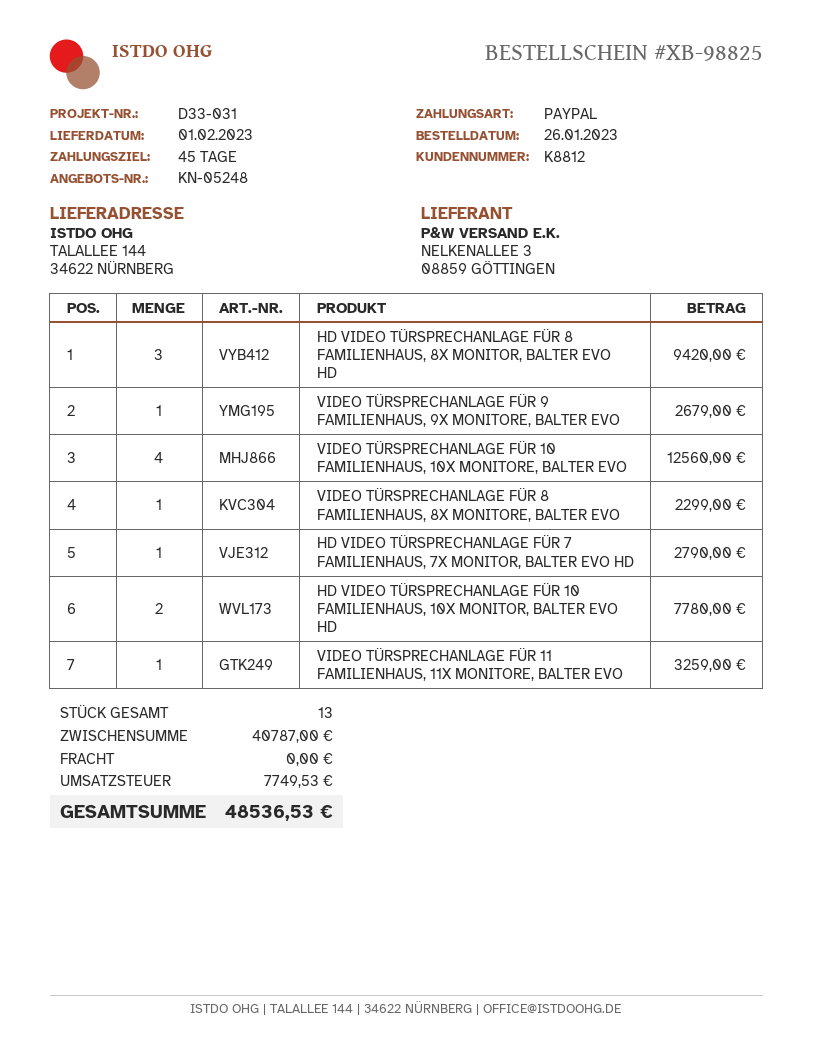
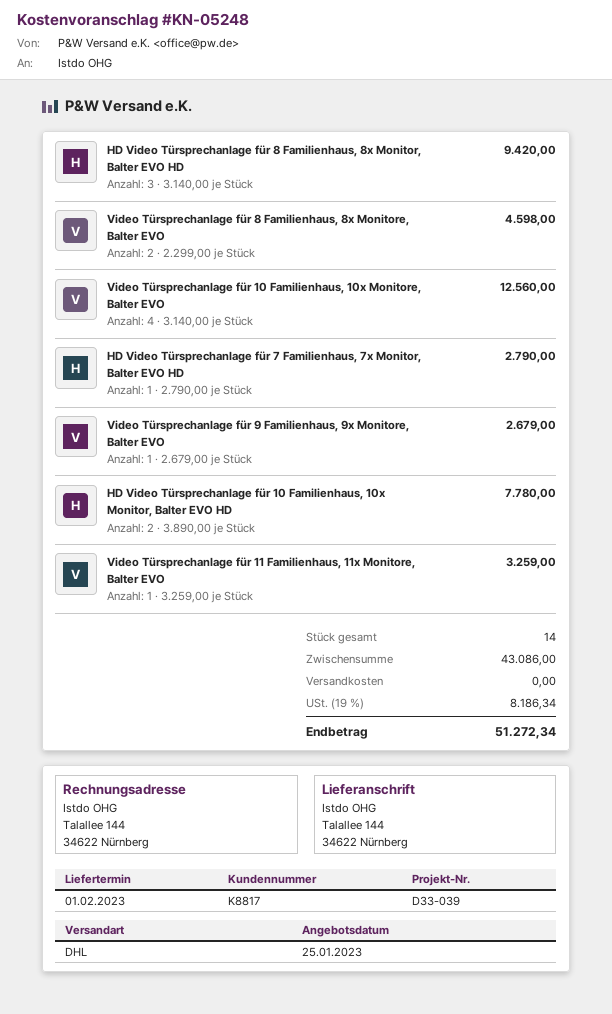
customer number: K8812 -> K8817
reference: D33-031 -> D33-039
VIDEO TÜRSPRECHANLAGE FÜR 8 FAMILIENHAUS, 8X MONITORE, BALTER EVO: 1 for 2299.00 -> 2 for 4598.00
total quantity: 13 -> 14
subtotal: 40787.00 -> 43086.00
tax: 7749.53 -> 8186.34
total: 48536.53 -> 51272.34

